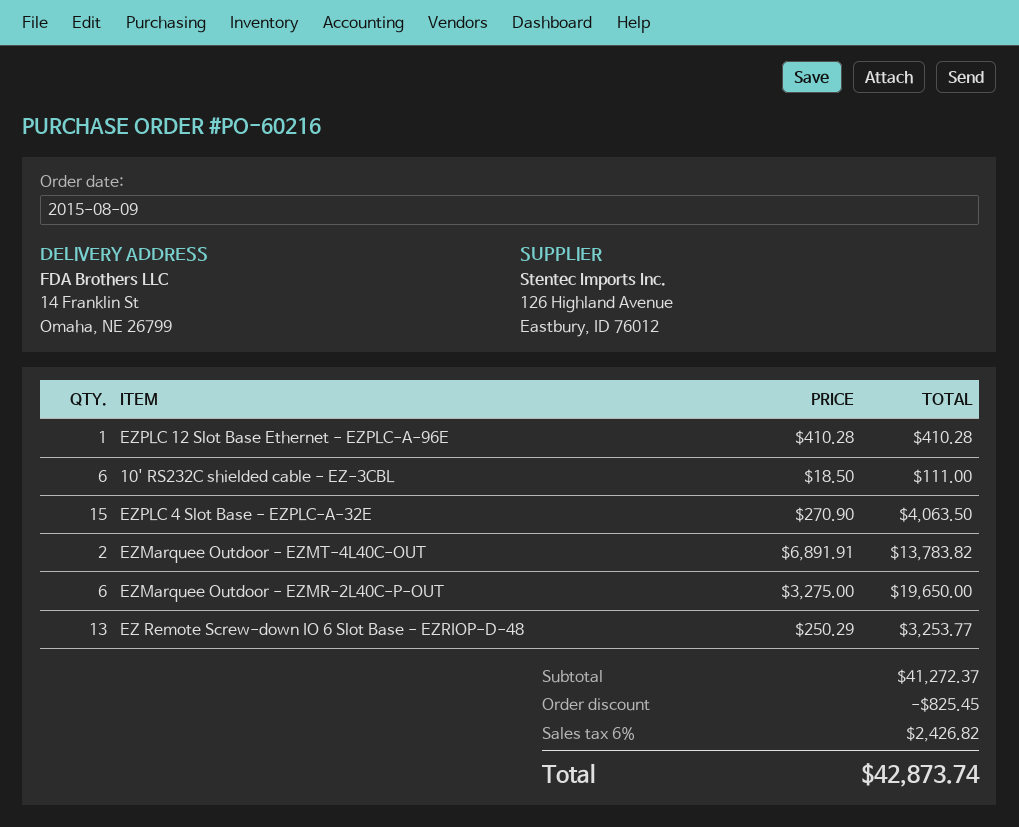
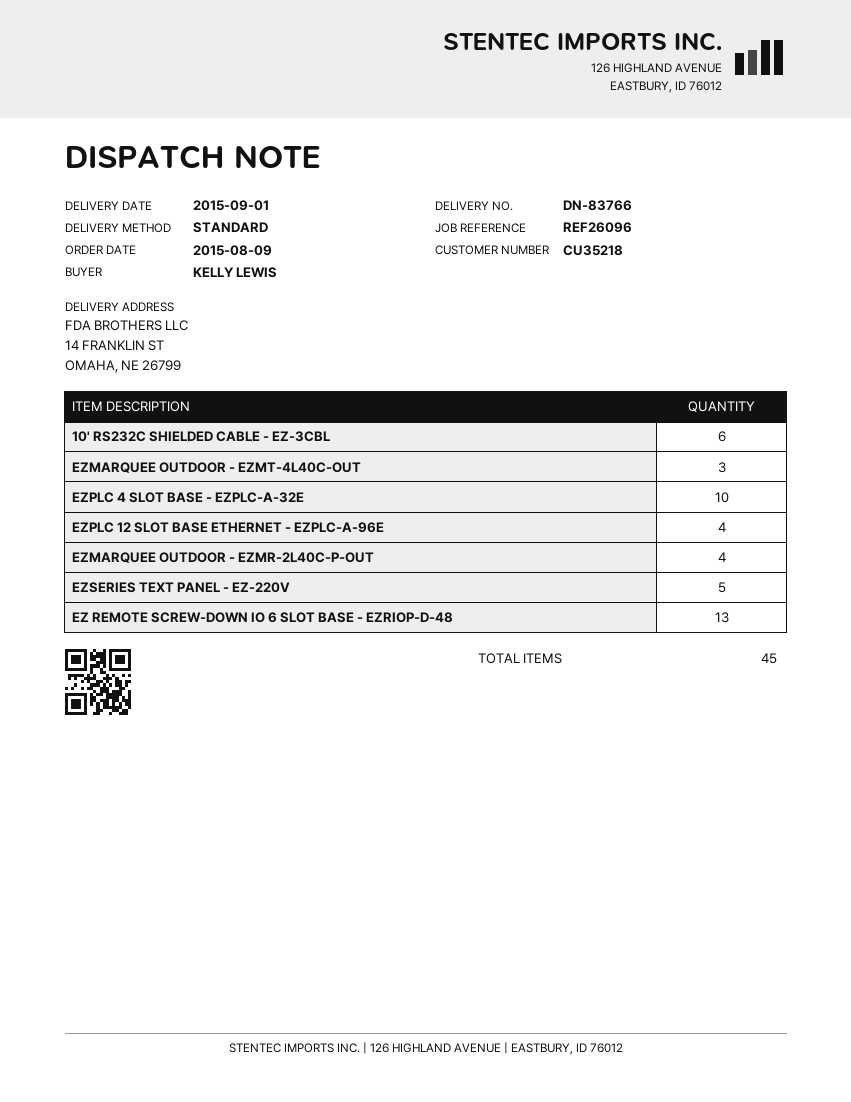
EZPLC 12 Slot Base Ethernet - EZPLC-A-96E: 1 -> 4
EZPLC 4 Slot Base - EZPLC-A-32E: 15 -> 10
EZMarquee Outdoor - EZMT-4L40C-OUT: 2 -> 3
EZMarquee Outdoor - EZMR-2L40C-P-OUT: 6 -> 4
EZSERIES TEXT PANEL - EZ-220V: none -> 5

